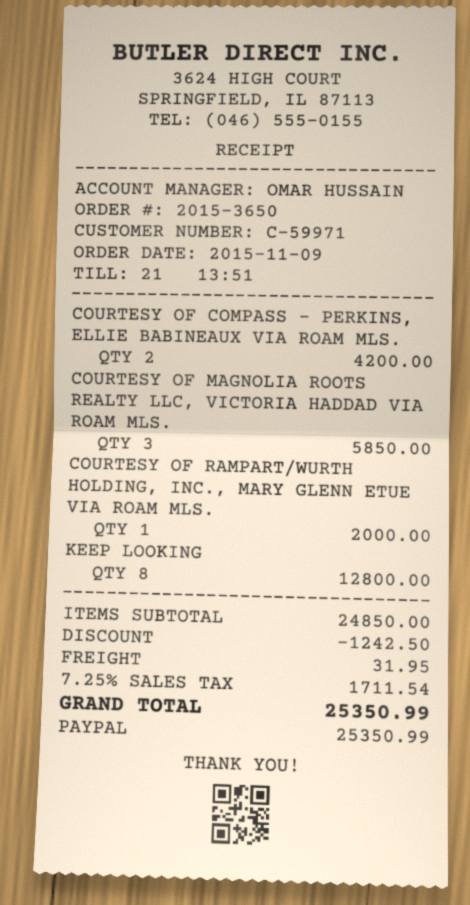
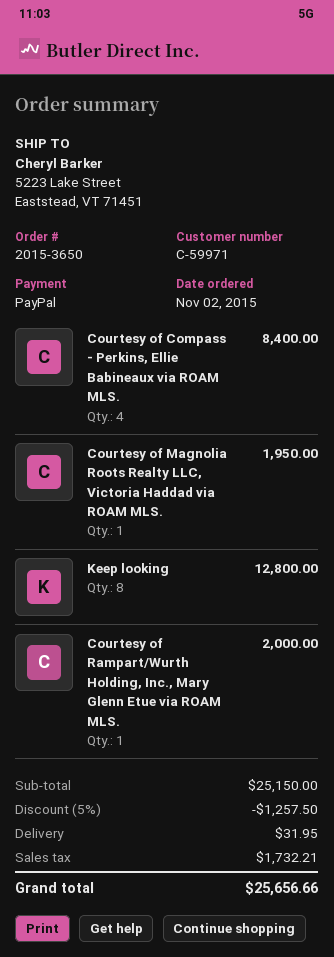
order date: 2015-11-09 -> 2015-11-02
COURTESY OF COMPASS - PERKINS, ELLIE BABINEAUX VIA ROAM MLS.: 2 for 4200.00 -> 4 for 8400.00
COURTESY OF MAGNOLIA ROOTS REALTY LLC, VICTORIA HADDAD VIA ROAM MLS.: 3 for 5850.00 -> 1 for 1950.00
subtotal: 24850.00 -> 25150.00
discount: 1242.50 -> 1257.50
tax: 1711.54 -> 1732.21
total: 25350.99 -> 25656.66

